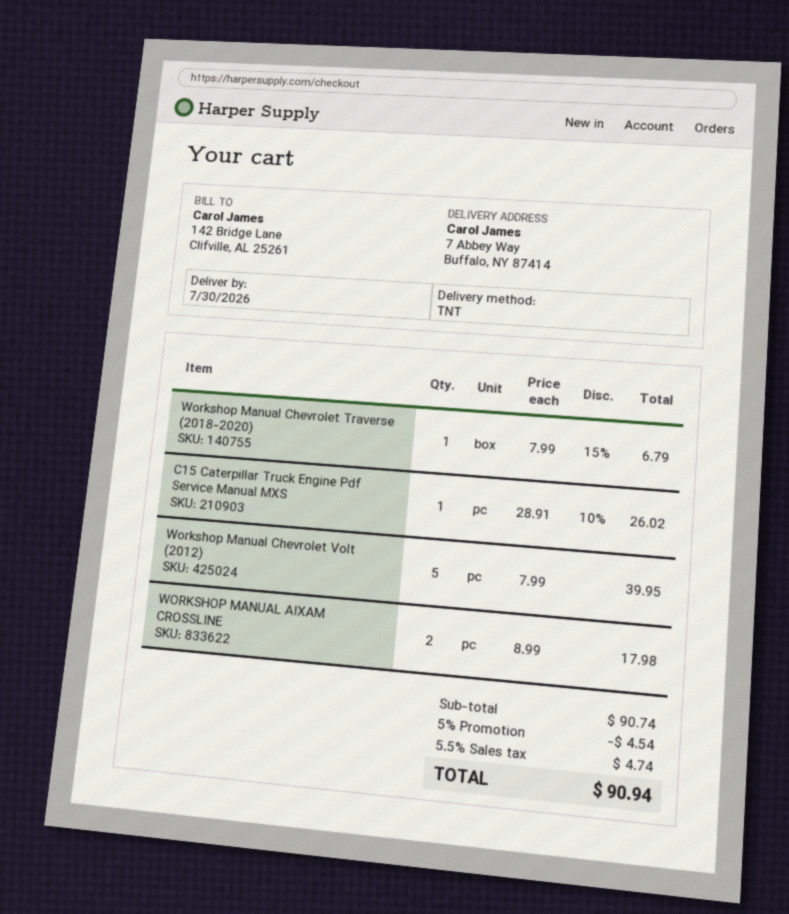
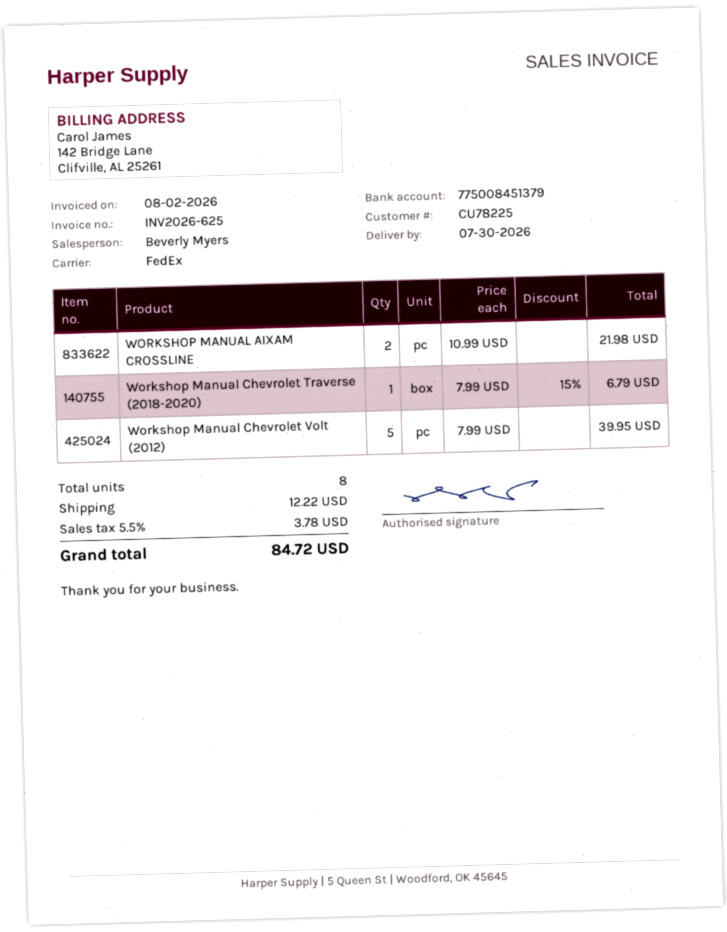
shipping method: TNT -> FedEx
C15 Caterpillar Truck Engine Pdf Service Manual MXS: 1 x 28.91 - 10% = 26.02 -> none
WORKSHOP MANUAL AIXAM CROSSLINE: 2 x 8.99 = 17.98 -> 2 x 10.99 = 21.98
discount: 5% = 4.54 -> none
shipping: none -> 12.22
tax: 5.5% = 4.74 -> 5.5% = 3.78
total: 90.94 -> 84.72

